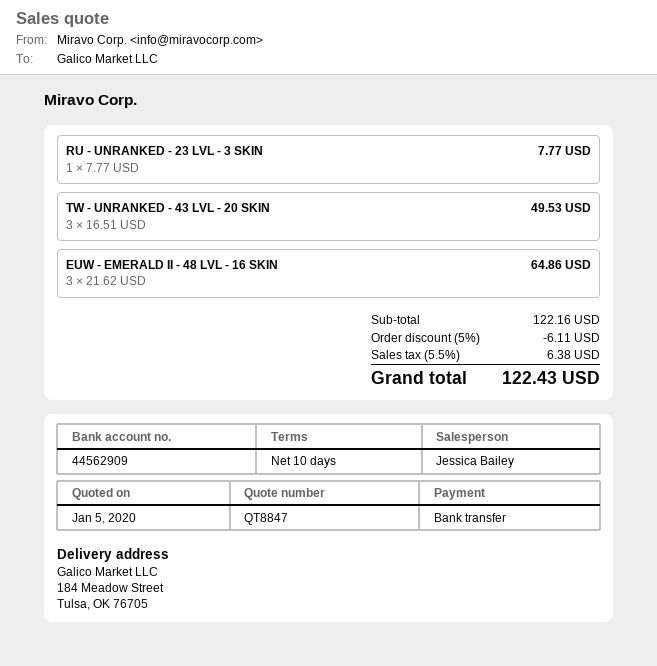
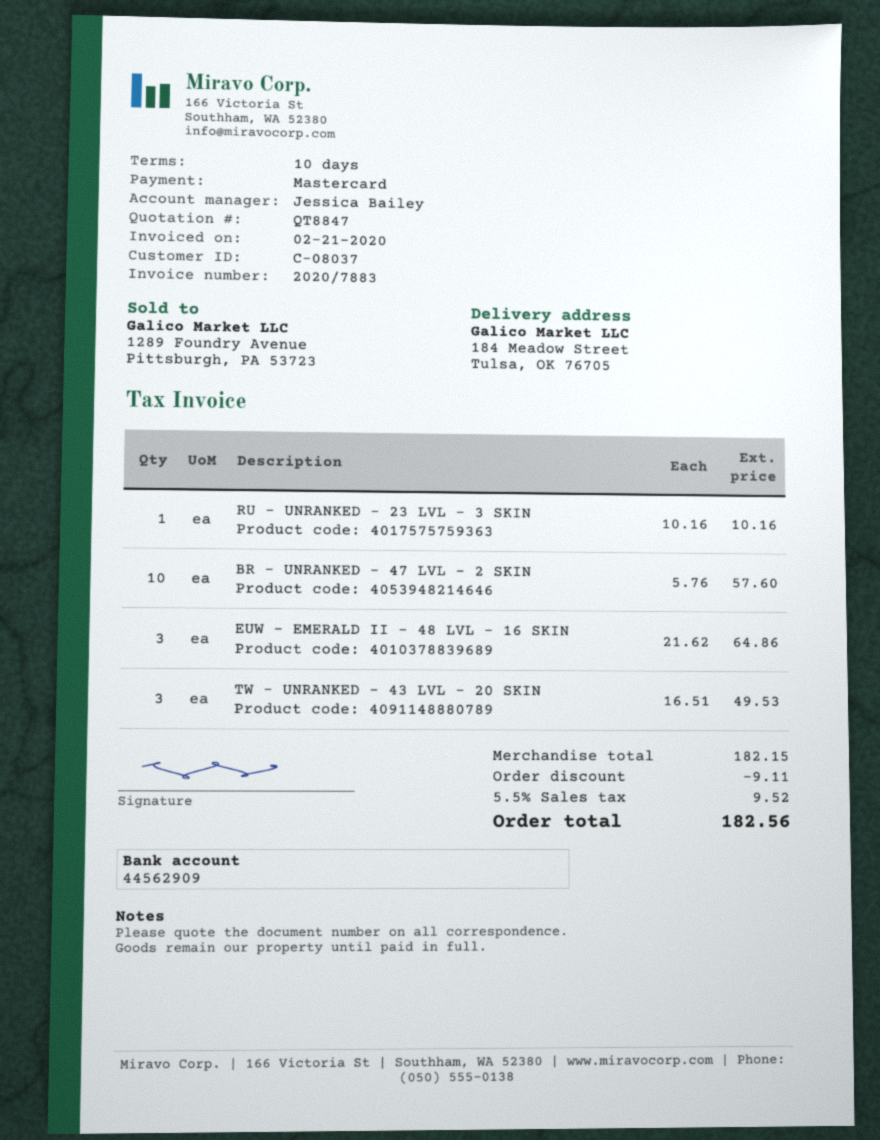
payment method: bank transfer -> Mastercard
RU - UNRANKED - 23 LVL - 3 SKIN: 1 x 7.77 = 7.77 -> 1 x 10.16 = 10.16
BR - UNRANKED - 47 LVL - 2 SKIN: none -> 10 x 5.76 = 57.60
subtotal: 122.16 -> 182.15
discount: 6.11 -> 9.11
tax: 5.5% = 6.38 -> 5.5% = 9.52
total: 122.43 -> 182.56

